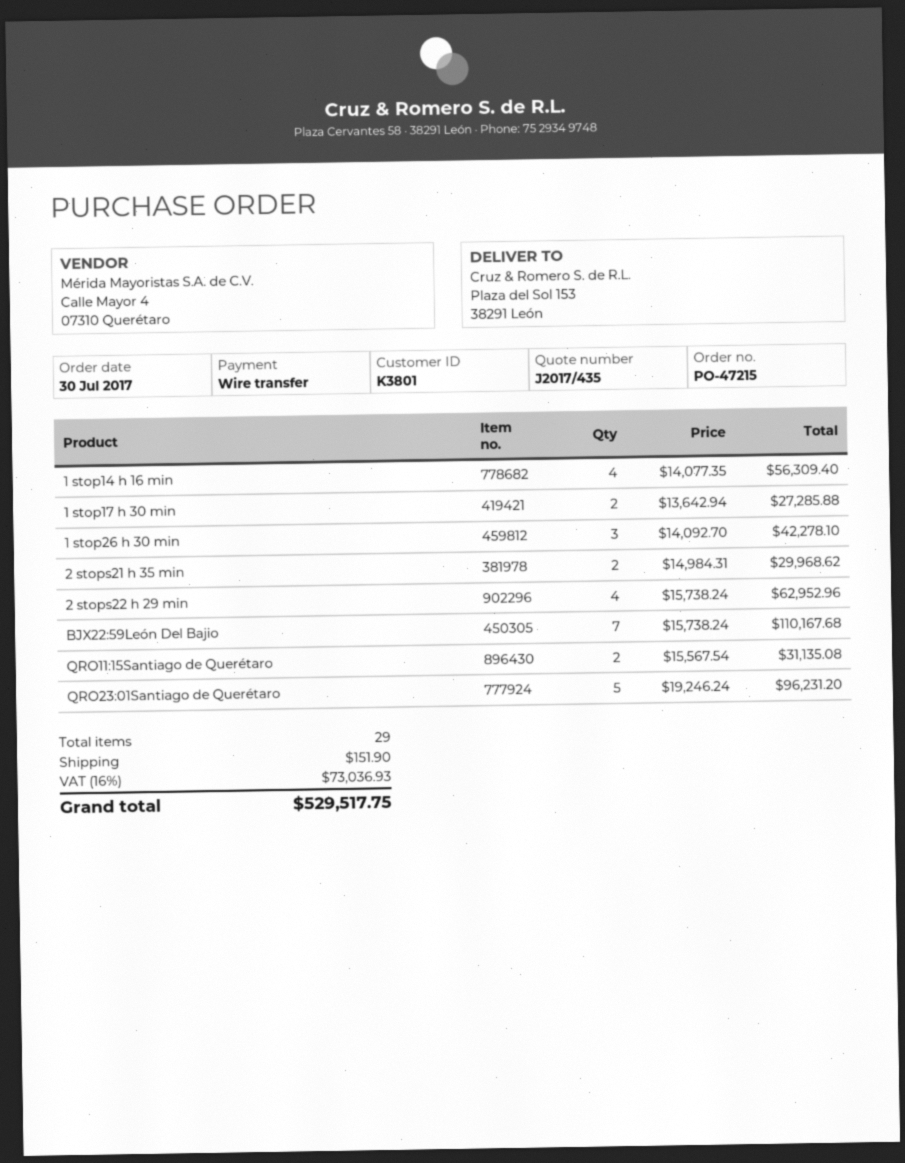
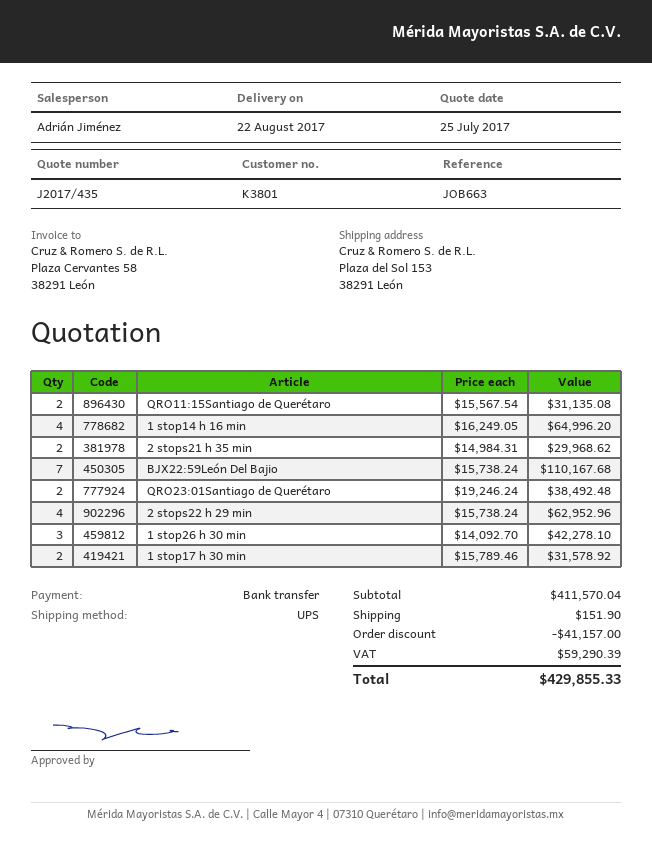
1 stop14 h 16 min: 4 x 14077.35 = 56309.40 -> 4 x 16249.05 = 64996.20
1 stop17 h 30 min: 2 x 13642.94 = 27285.88 -> 2 x 15789.46 = 31578.92
QRO23:01Santiago de Querétaro: 5 x 19246.24 = 96231.20 -> 2 x 19246.24 = 38492.48
discount: none -> 41157.00
tax: 73036.93 -> 59290.39
total: 529517.75 -> 429855.33

